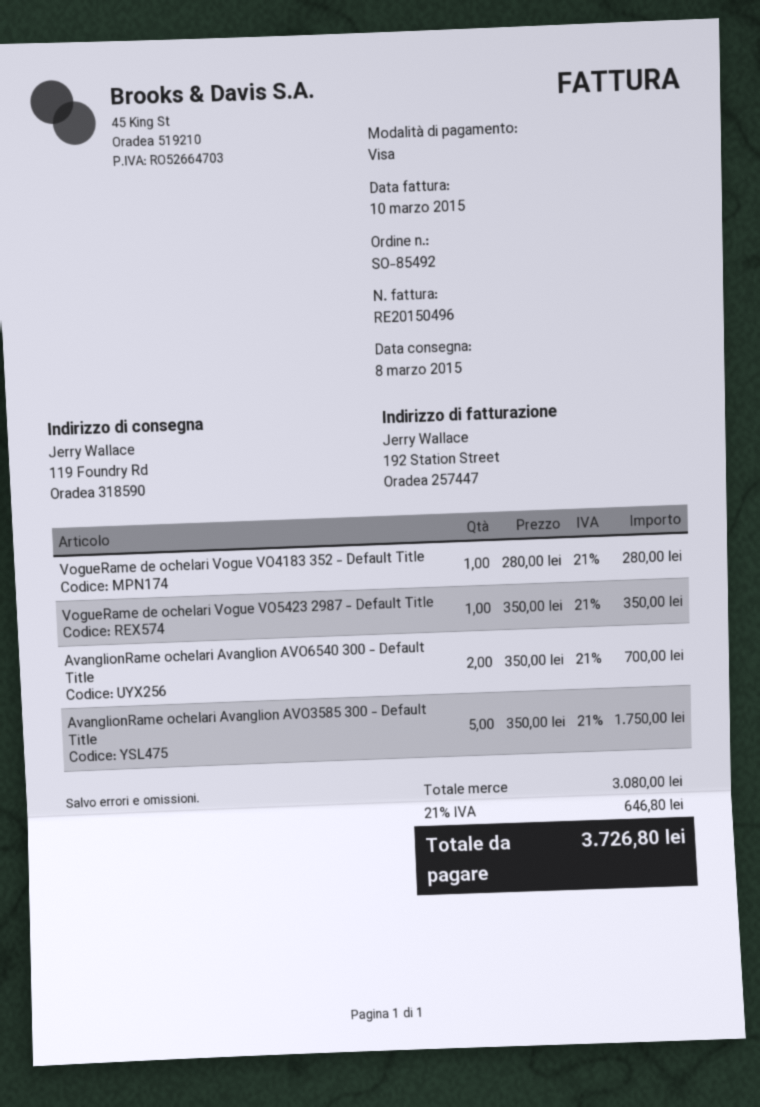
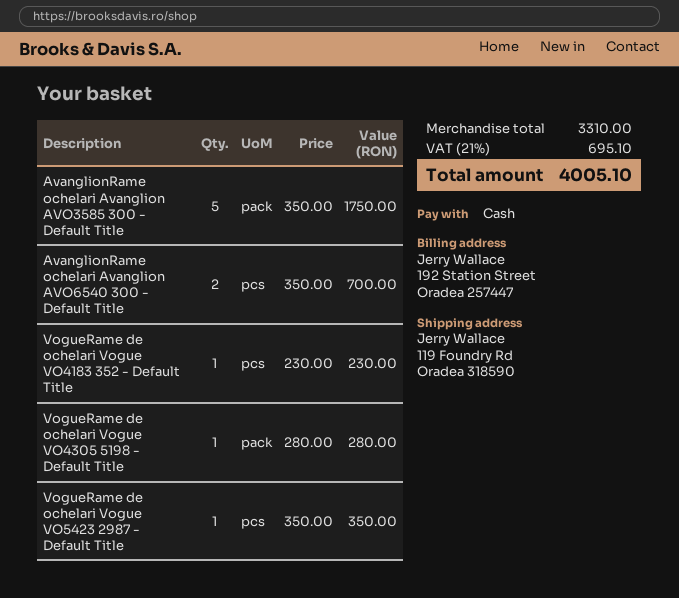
payment method: Visa -> cash
VogueRame de ochelari Vogue VO4183 352 - Default Title: 1 x 280.00 = 280.00 -> 1 x 230.00 = 230.00
VogueRame de ochelari Vogue VO4305 5198 - Default Title: none -> 1 x 280.00 = 280.00
subtotal: 3080.00 -> 3310.00
tax: 21% = 646.80 -> 21% = 695.10
total: 3726.80 -> 4005.10

